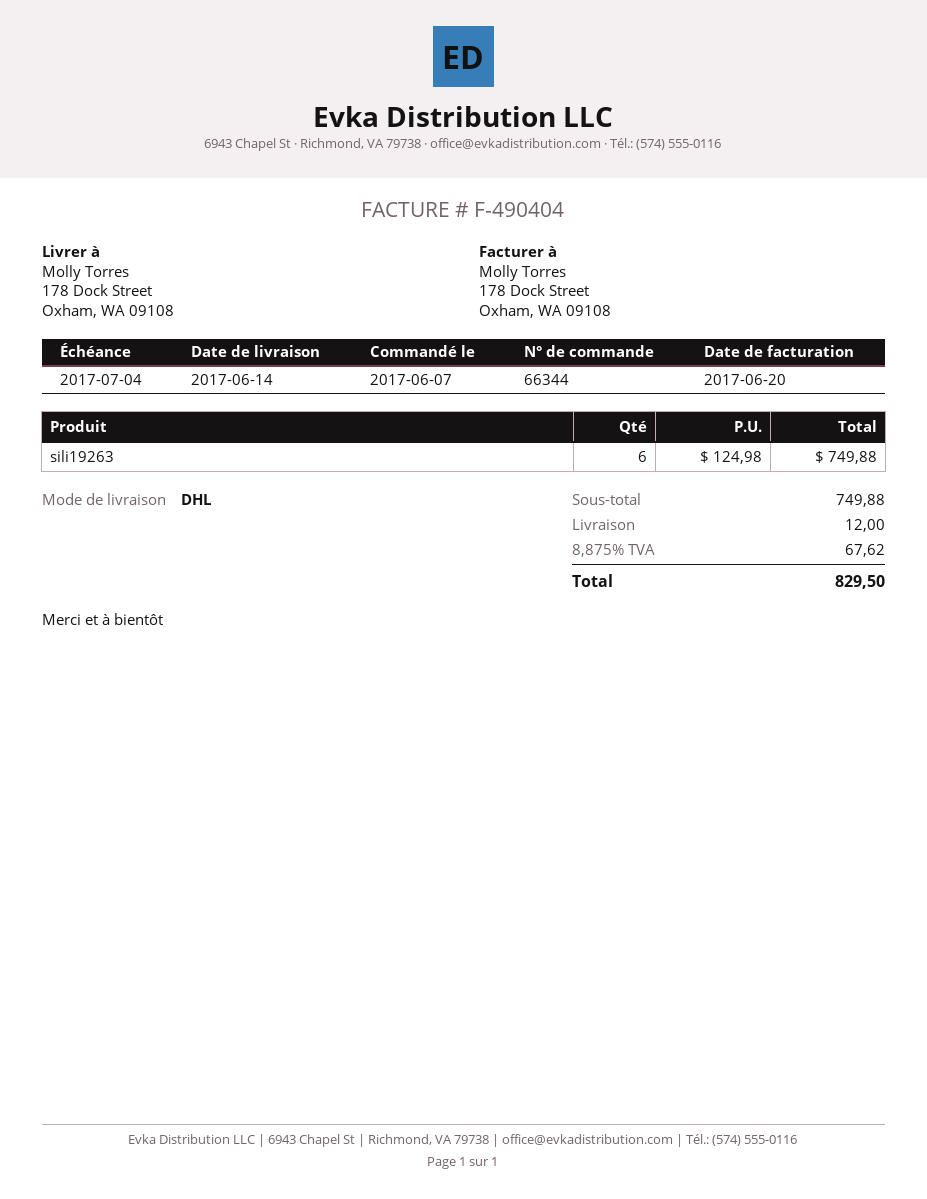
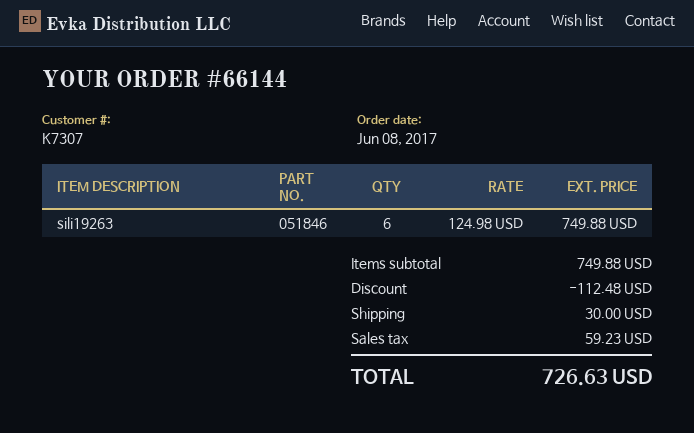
order number: 66344 -> 66144
order date: 2017-06-07 -> 2017-06-08
discount: none -> 112.48
shipping: 12.00 -> 30.00
tax: 67.62 -> 59.23
total: 829.50 -> 726.63

